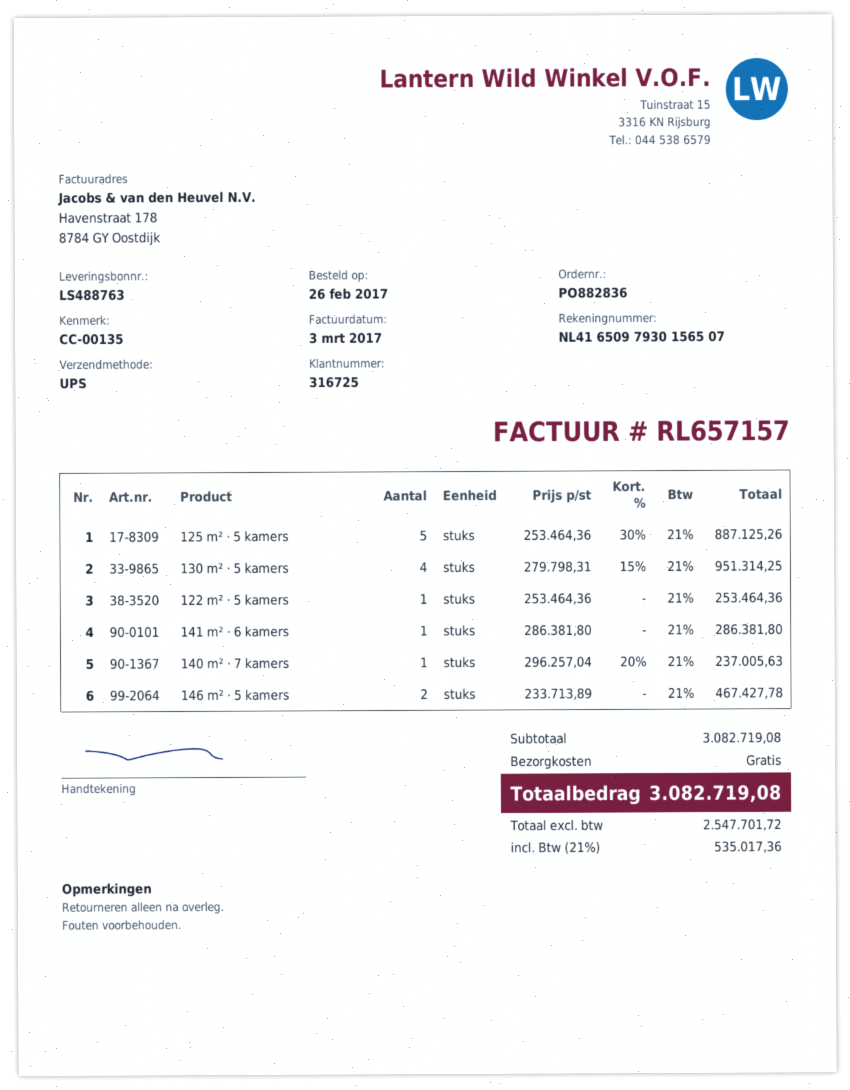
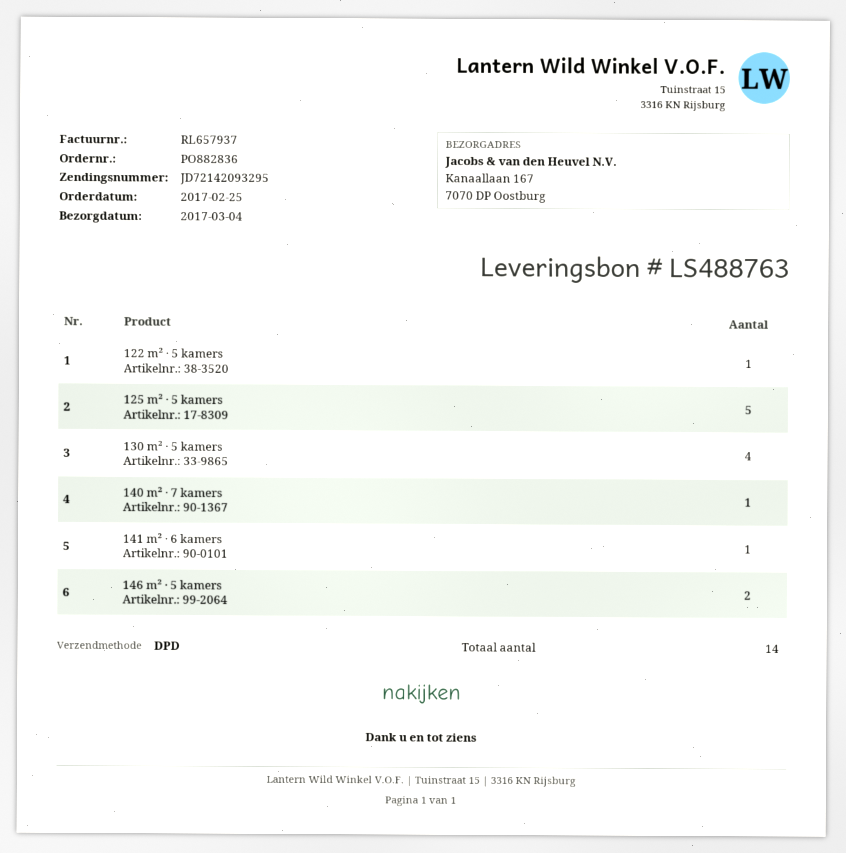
order date: 2017-02-26 -> 2017-02-25
invoice number: RL657157 -> RL657937
shipping method: UPS -> DPD

